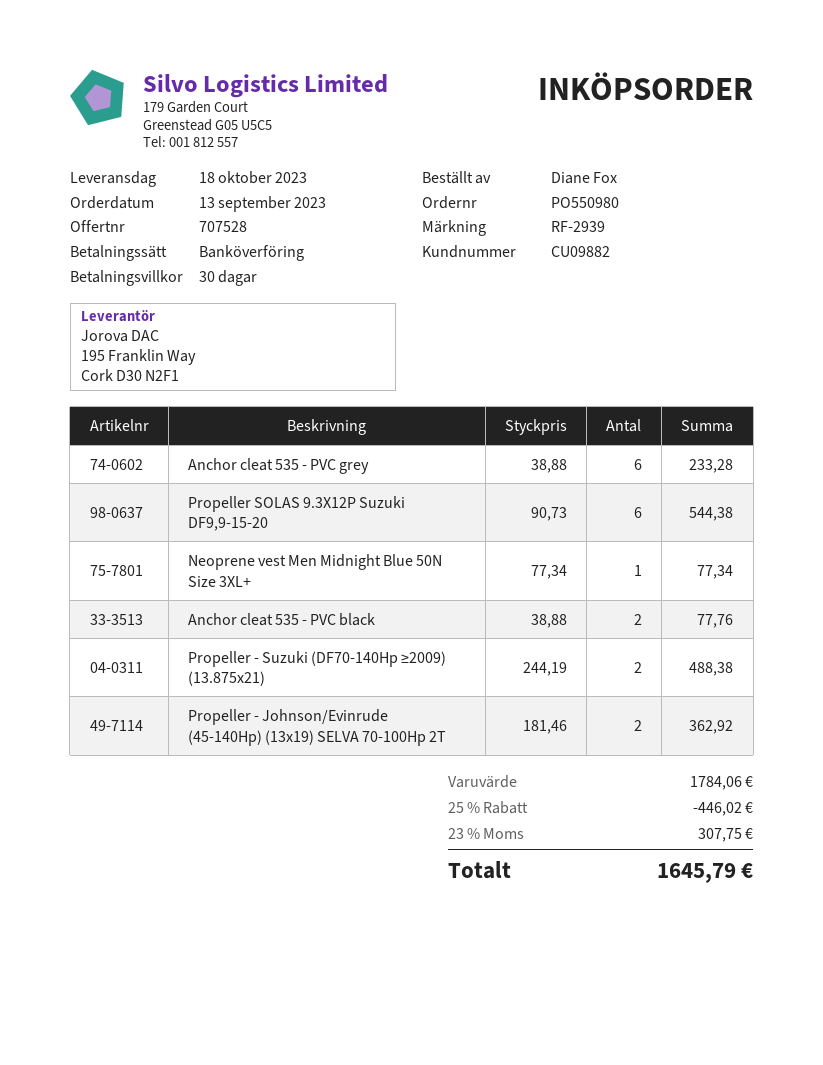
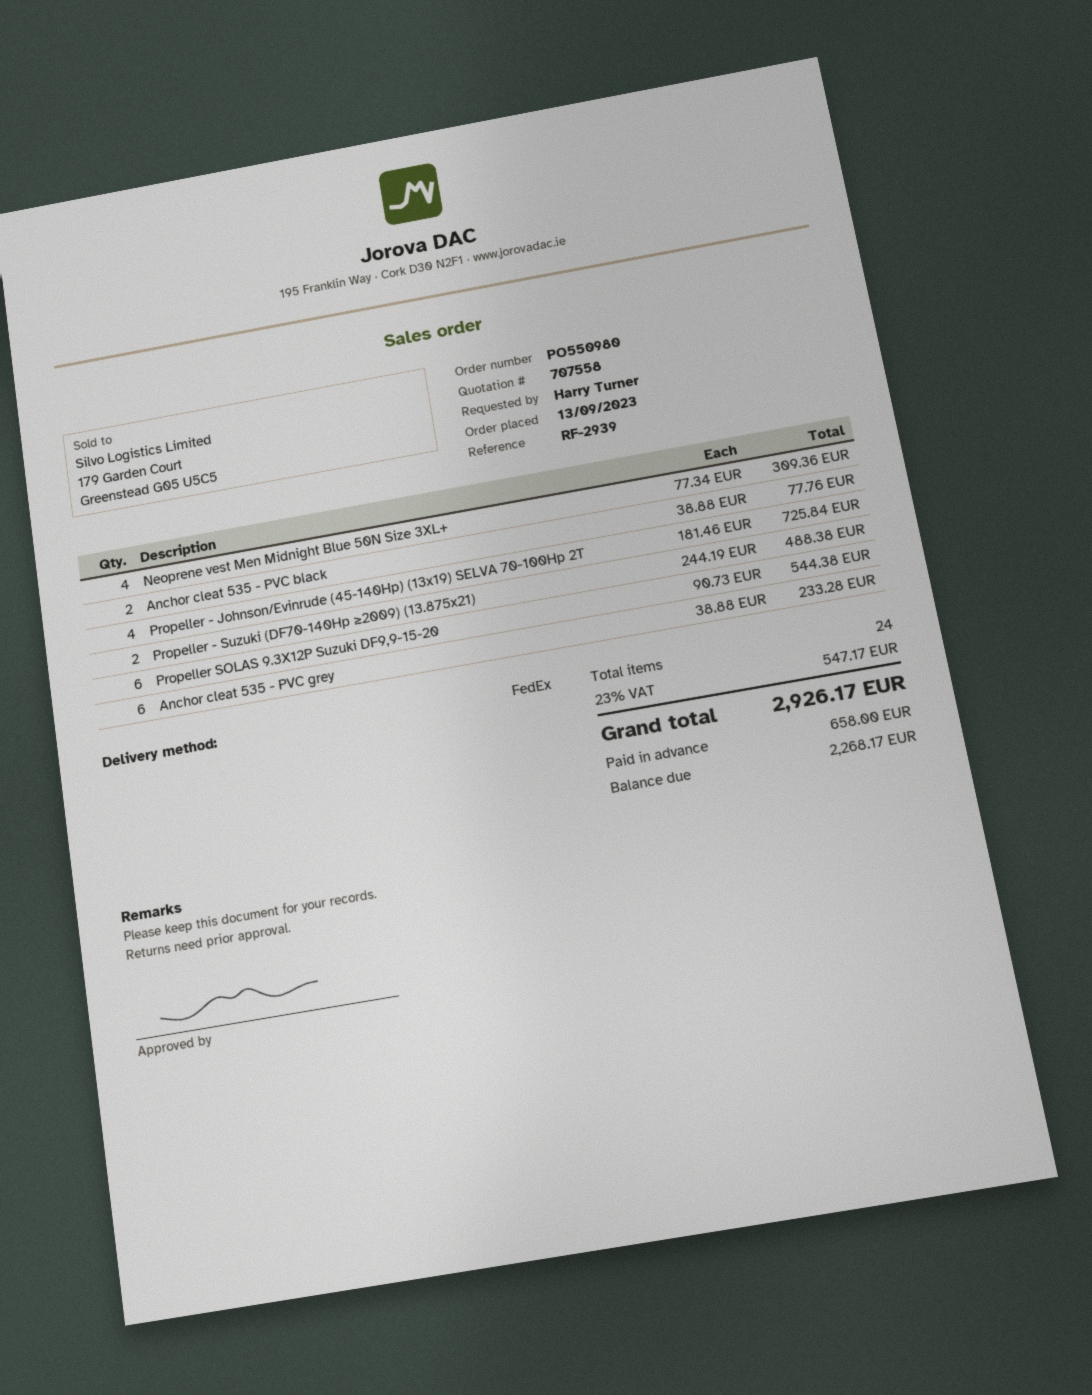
quote number: 707528 -> 707558
ordered by: Diane Fox -> Harry Turner
Neoprene vest Men Midnight Blue 50N Size 3XL+: 1 x 77.34 = 77.34 -> 4 x 77.34 = 309.36
Propeller - Johnson/Evinrude (45-140Hp) (13x19) SELVA 70-100Hp 2T: 2 x 181.46 = 362.92 -> 4 x 181.46 = 725.84
discount: 25% = 446.02 -> none
tax: 23% = 307.75 -> 23% = 547.17
total: 1645.79 -> 2926.17

